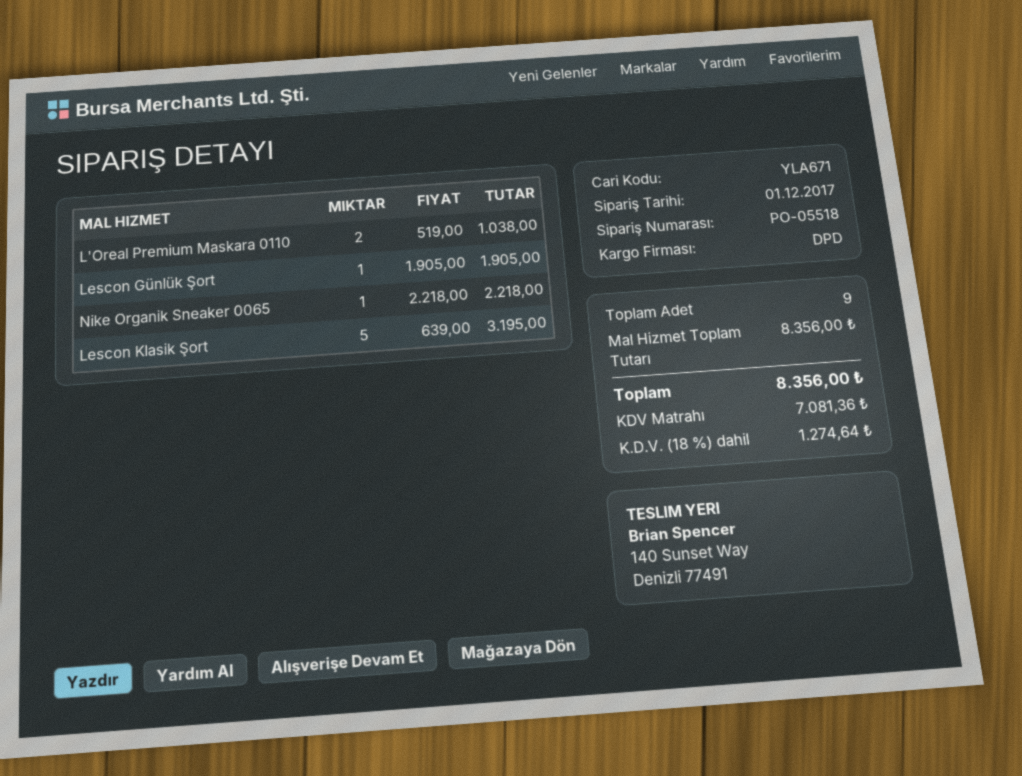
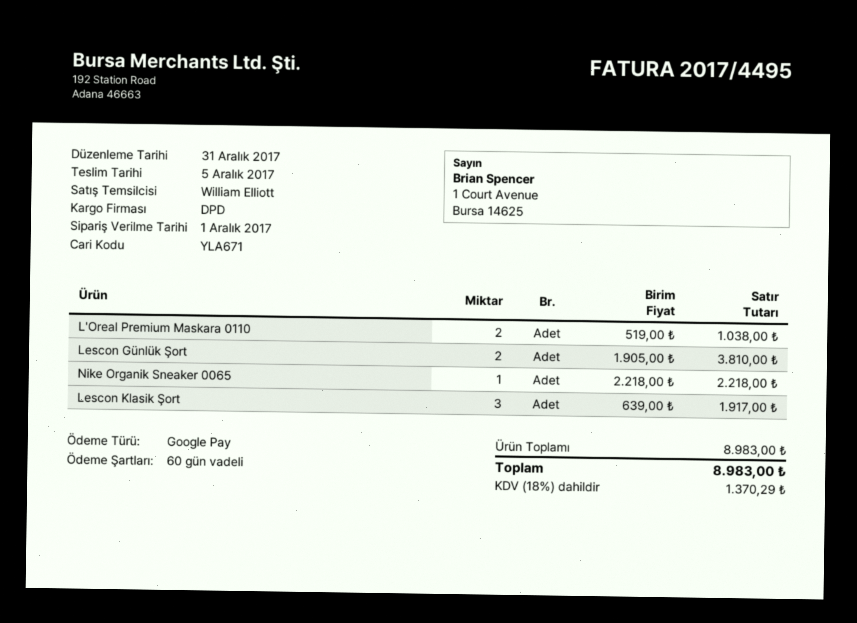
Lescon Günlük Şort: 1 x 1905.00 = 1905.00 -> 2 x 1905.00 = 3810.00
Lescon Klasik Şort: 5 x 639.00 = 3195.00 -> 3 x 639.00 = 1917.00
subtotal: 8356.00 -> 8983.00
tax: 18% = 1274.64 -> 18% = 1370.29
total: 8356.00 -> 8983.00

